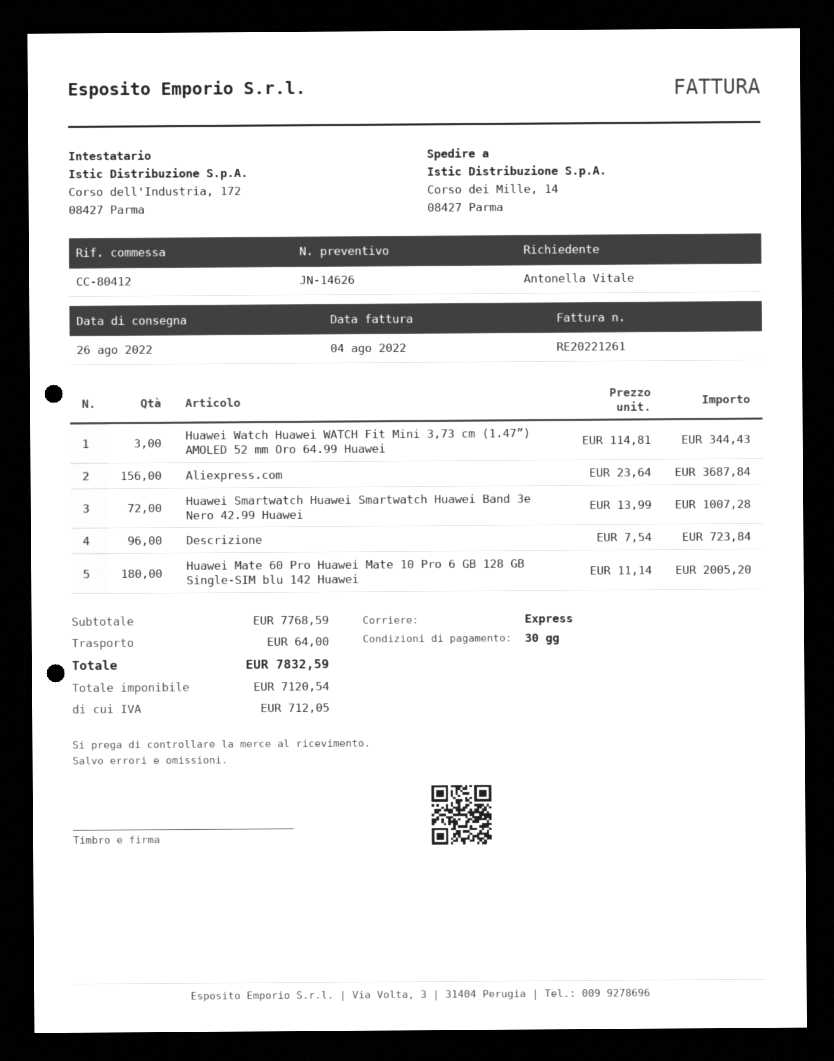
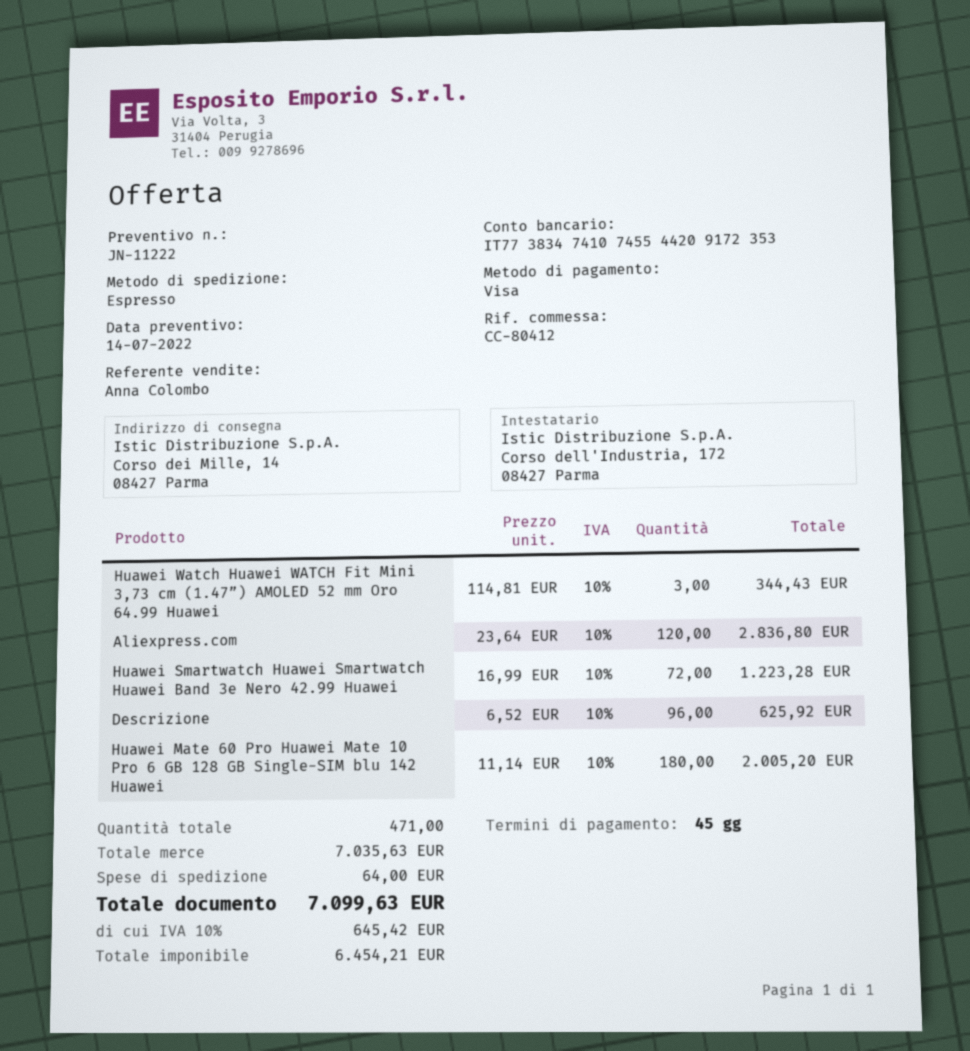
quote number: JN-14626 -> JN-11222
payment terms: 30 days -> 45 days
Aliexpress.com: 156 x 23.64 = 3687.84 -> 120 x 23.64 = 2836.80
Huawei Smartwatch Huawei Smartwatch Huawei Band 3e Nero 42.99 Huawei: 72 x 13.99 = 1007.28 -> 72 x 16.99 = 1223.28
Descrizione: 96 x 7.54 = 723.84 -> 96 x 6.52 = 625.92
subtotal: 7768.59 -> 7035.63
net: 7120.54 -> 6454.21
tax: 712.05 -> 645.42
total: 7832.59 -> 7099.63

